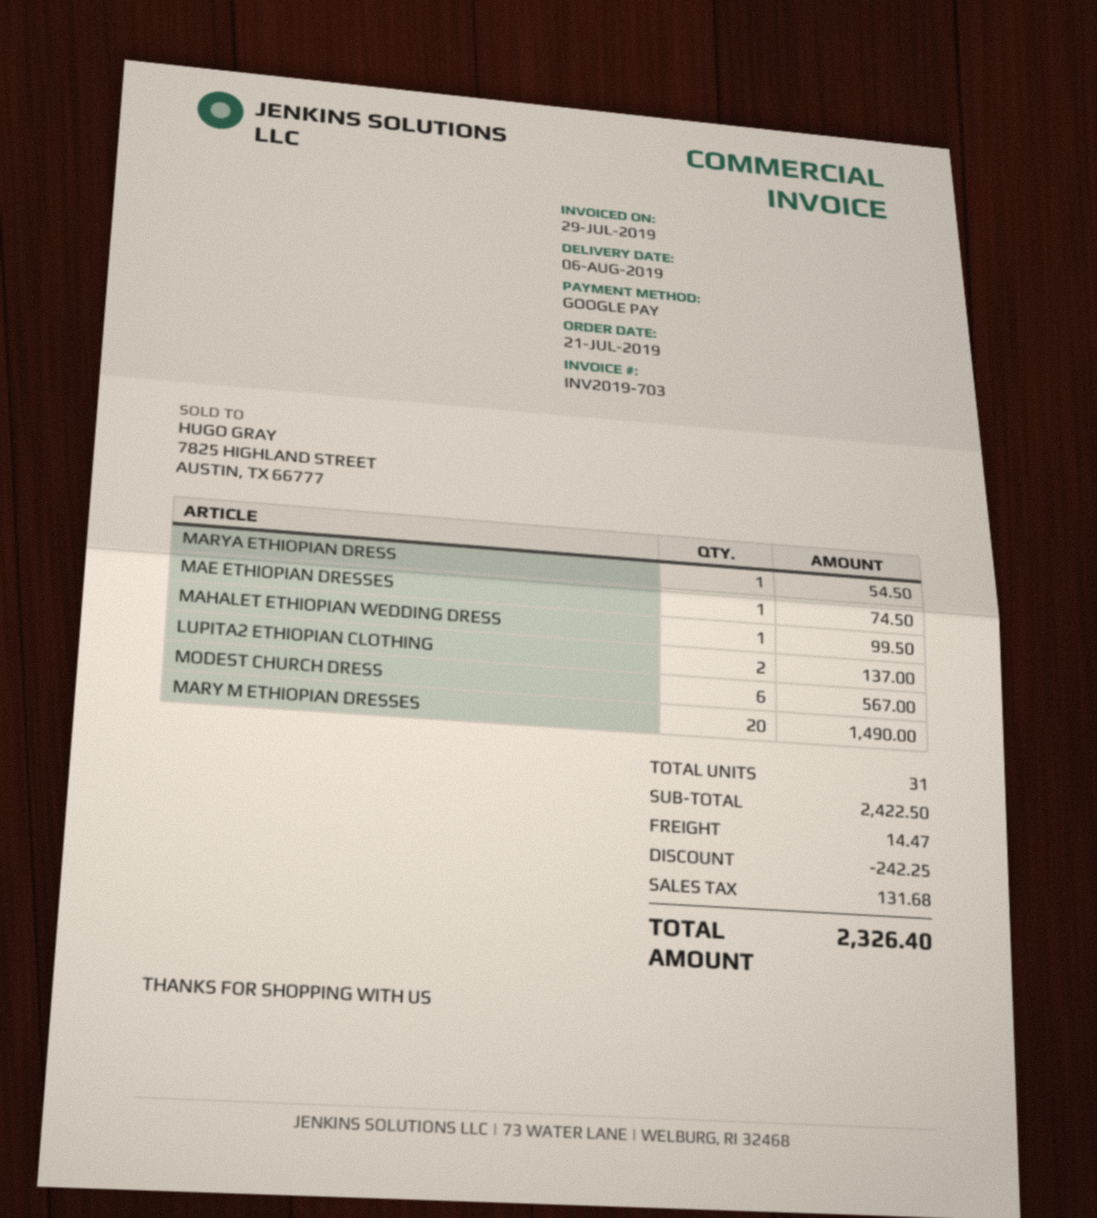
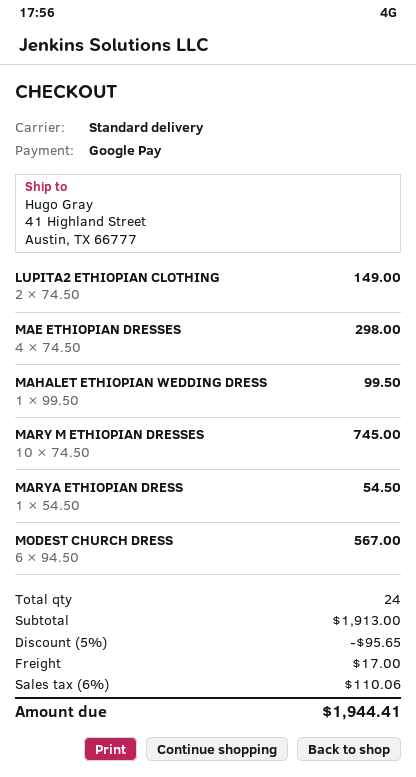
MAE ETHIOPIAN DRESSES: 1 for 74.50 -> 4 for 298.00
LUPITA2 ETHIOPIAN CLOTHING: 2 for 137.00 -> 2 for 149.00
MARY M ETHIOPIAN DRESSES: 20 for 1490.00 -> 10 for 745.00
total quantity: 31 -> 24
subtotal: 2422.50 -> 1913.00
discount: 242.25 -> 95.65
shipping: 14.47 -> 17.00
tax: 131.68 -> 110.06
total: 2326.40 -> 1944.41

